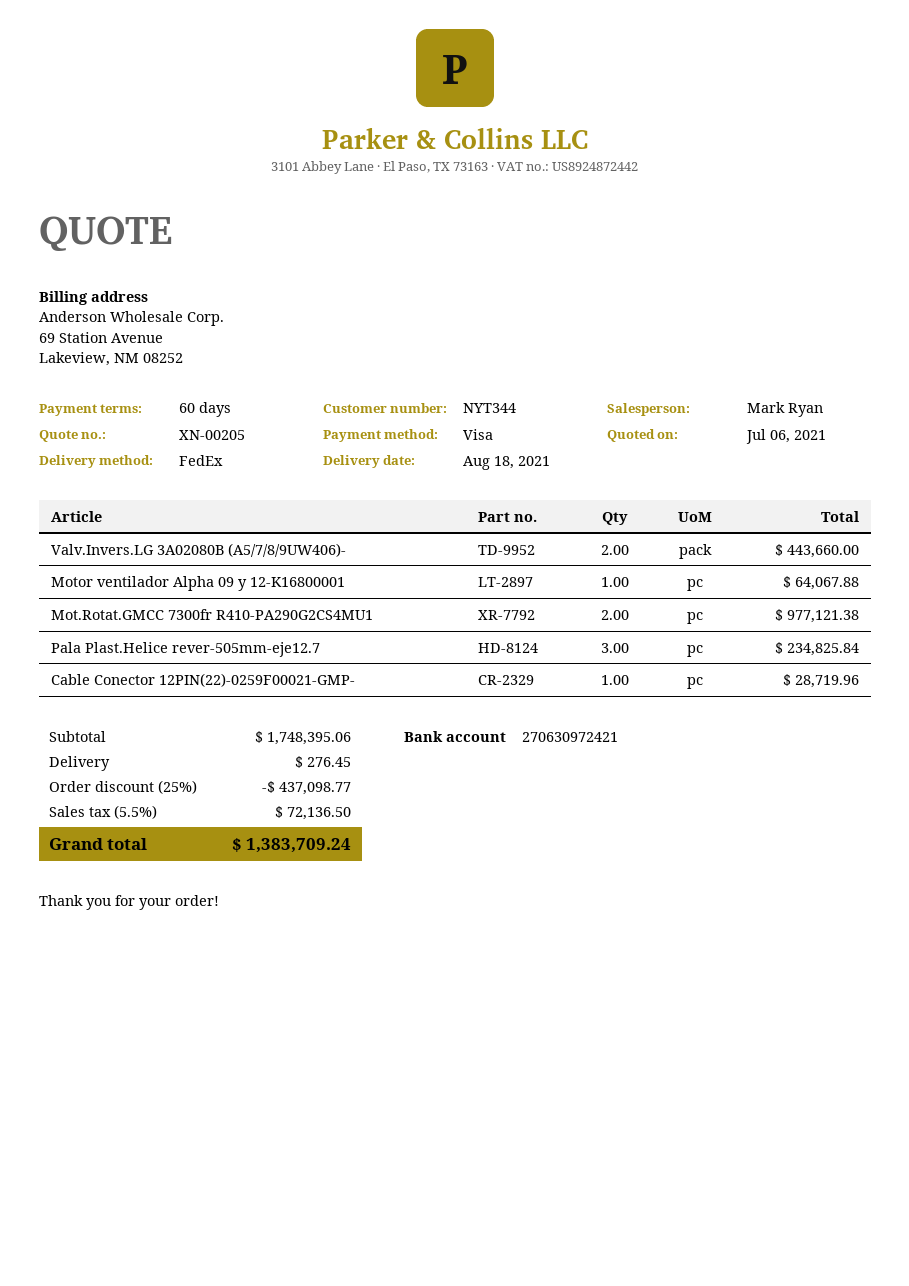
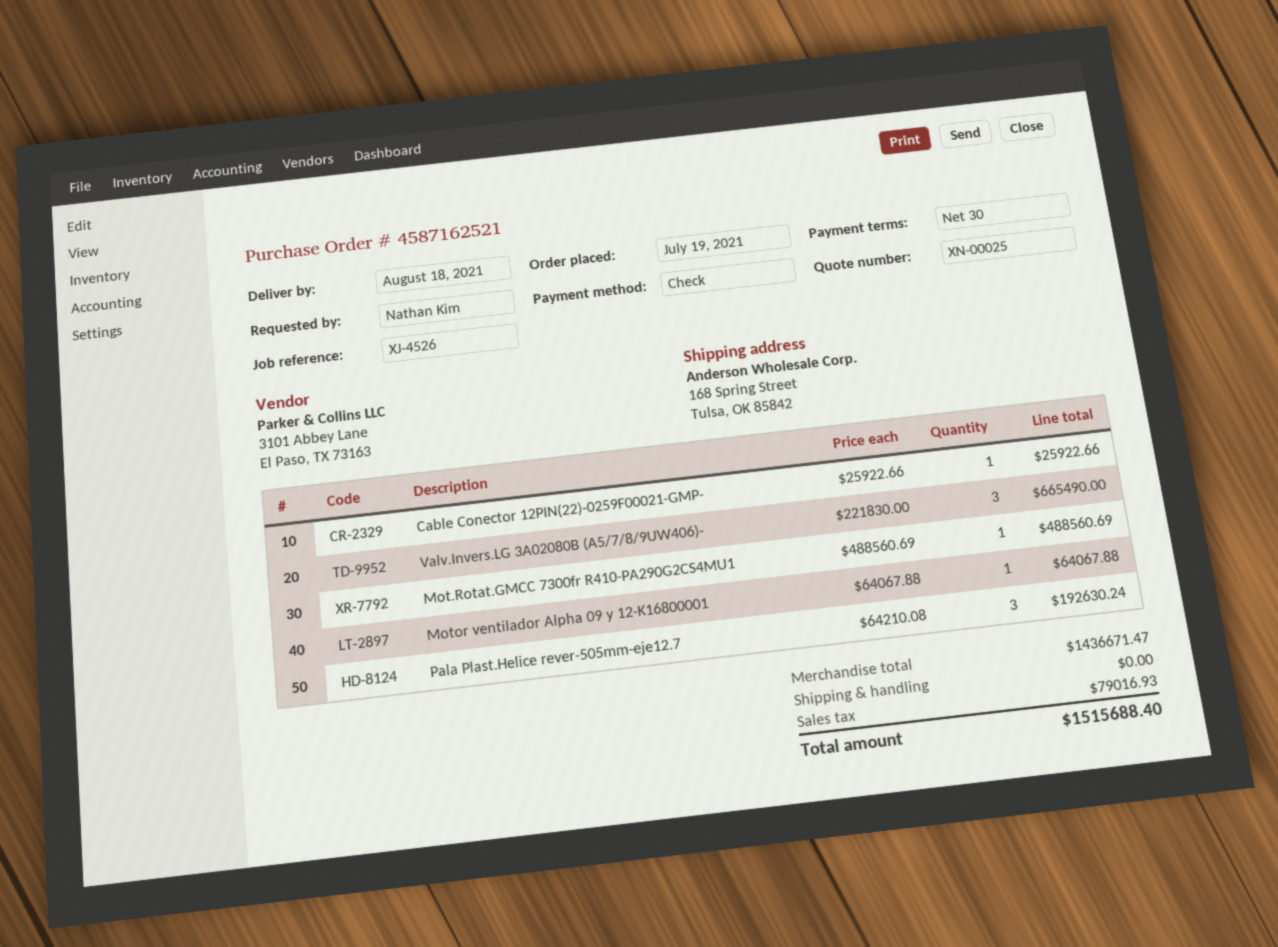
quote number: XN-00205 -> XN-00025
payment terms: 60 days -> 30 days
payment method: Visa -> cheque
Valv.Invers.LG 3A02080B (A5/7/8/9UW406)-: 2 for 443660.00 -> 3 for 665490.00
Mot.Rotat.GMCC 7300fr R410-PA290G2CS4MU1: 2 for 977121.38 -> 1 for 488560.69
Pala Plast.Helice rever-505mm-eje12.7: 3 for 234825.84 -> 3 for 192630.24
Cable Conector 12PIN(22)-0259F00021-GMP-: 1 for 28719.96 -> 1 for 25922.66
subtotal: 1748395.06 -> 1436671.47
discount: 25% = 437098.77 -> none
shipping: 276.45 -> 0.00
tax: 72136.50 -> 79016.93
total: 1383709.24 -> 1515688.40

